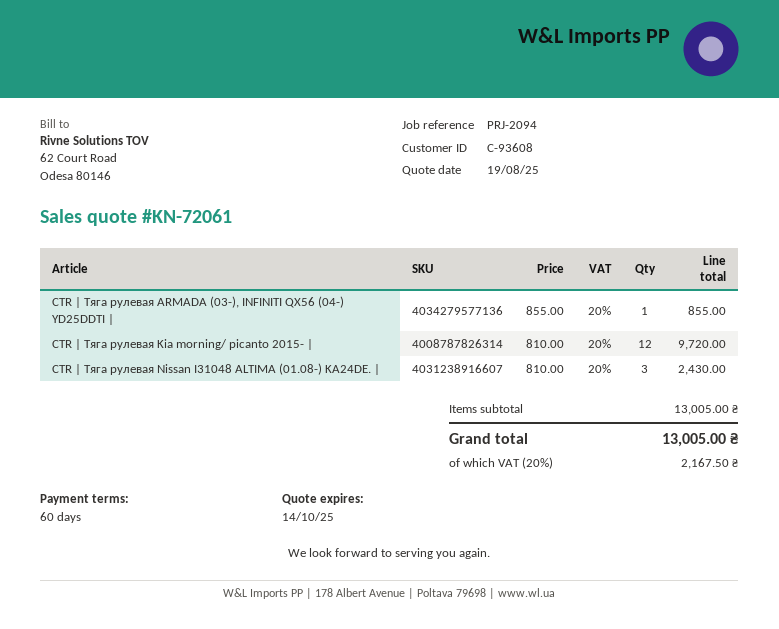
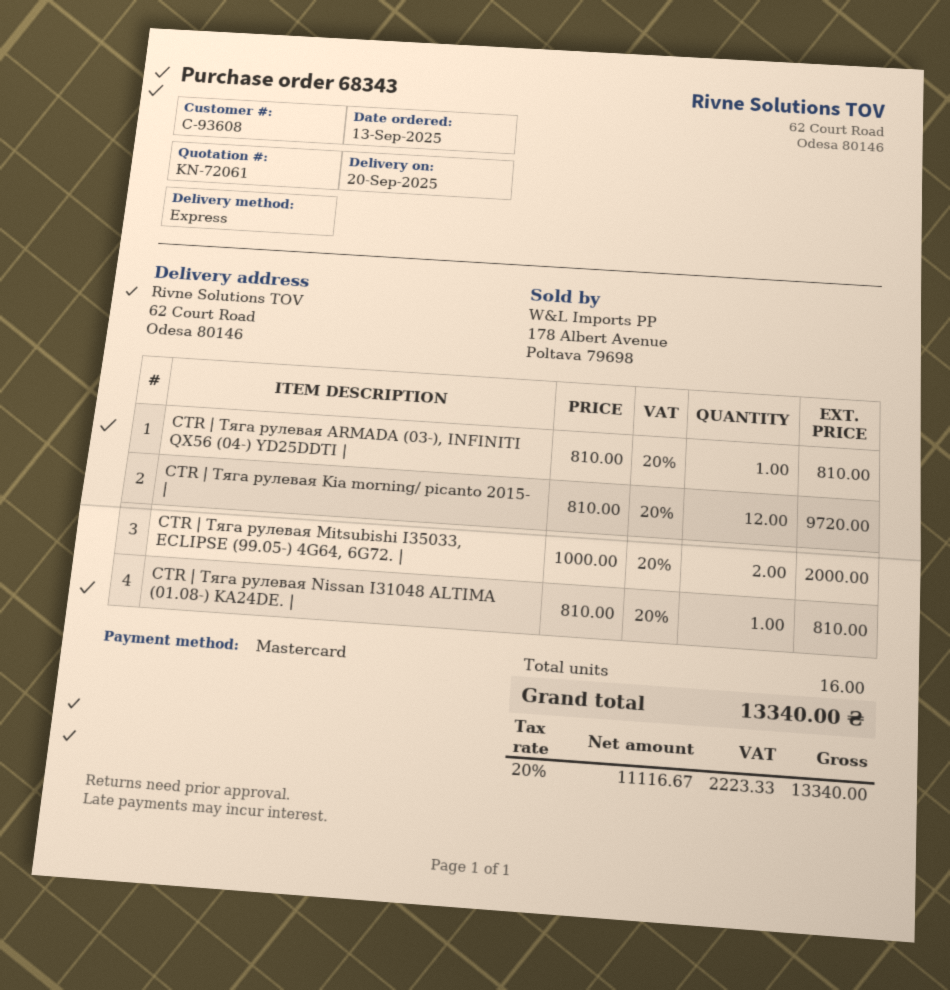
CTR | Тяга рулевая ARMADA (03-), INFINITI QX56 (04-) YD25DDTI |: 1 x 855.00 = 855.00 -> 1 x 810.00 = 810.00
CTR | Тяга рулевая Nissan I31048 ALTIMA (01.08-) KA24DE. |: 3 x 810.00 = 2430.00 -> 1 x 810.00 = 810.00
CTR | Тяга рулевая Mitsubishi I35033, ECLIPSE (99.05-) 4G64, 6G72. |: none -> 2 x 1000.00 = 2000.00
tax: 20% = 2167.50 -> 20% = 2223.33
total: 13005.00 -> 13340.00

